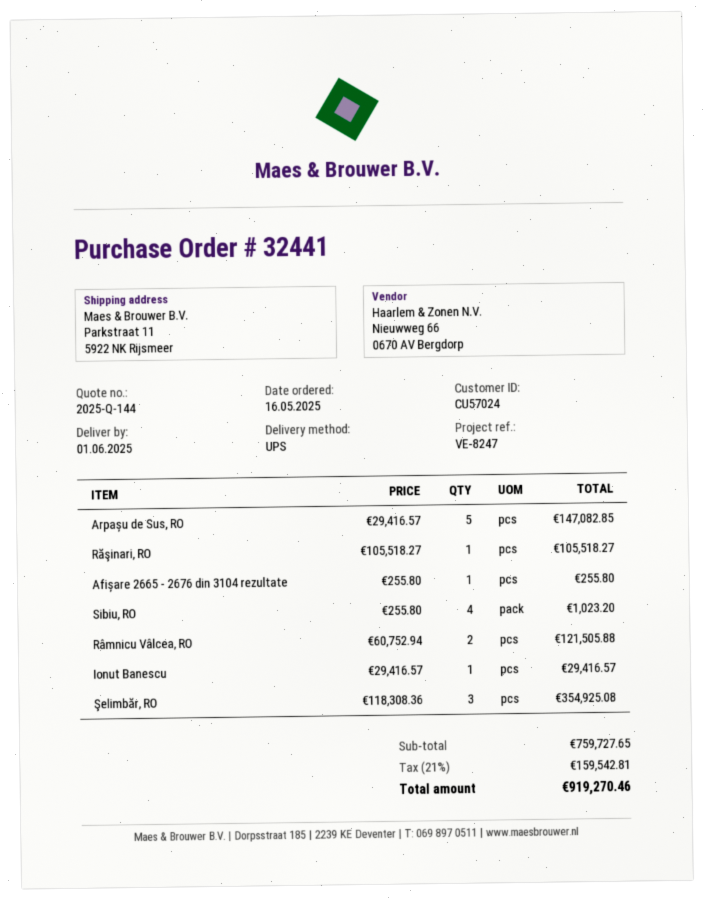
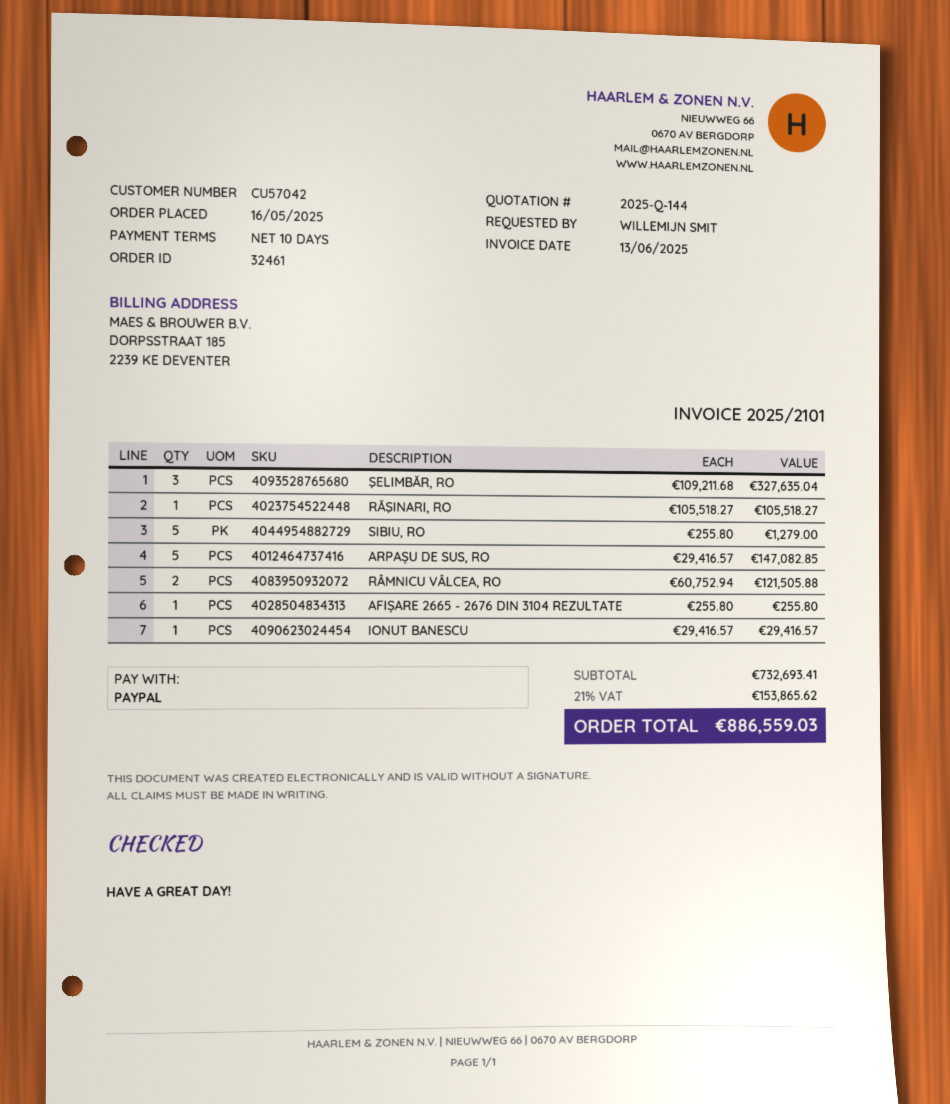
order number: 32441 -> 32461
customer number: CU57024 -> CU57042
Sibiu, RO: 4 x 255.80 = 1023.20 -> 5 x 255.80 = 1279.00
Şelimbăr, RO: 3 x 118308.36 = 354925.08 -> 3 x 109211.68 = 327635.04
subtotal: 759727.65 -> 732693.41
tax: 21% = 159542.81 -> 21% = 153865.62
total: 919270.46 -> 886559.03

